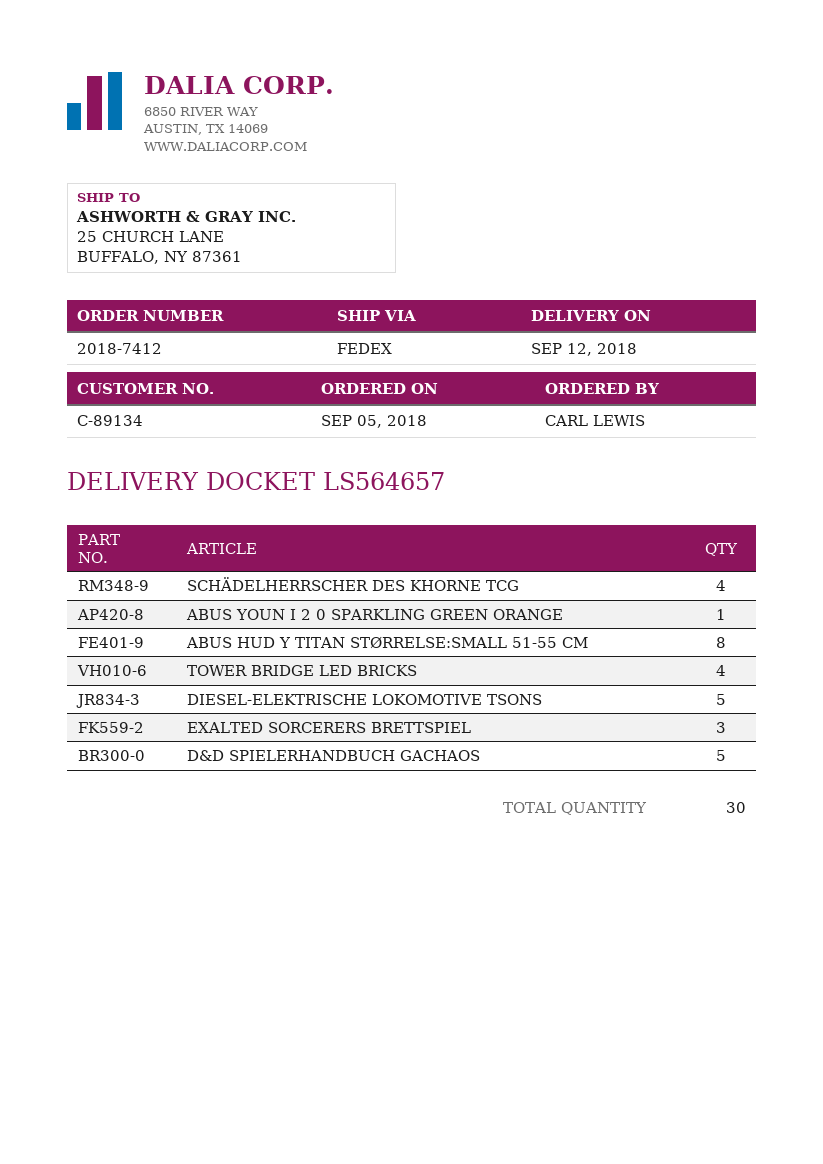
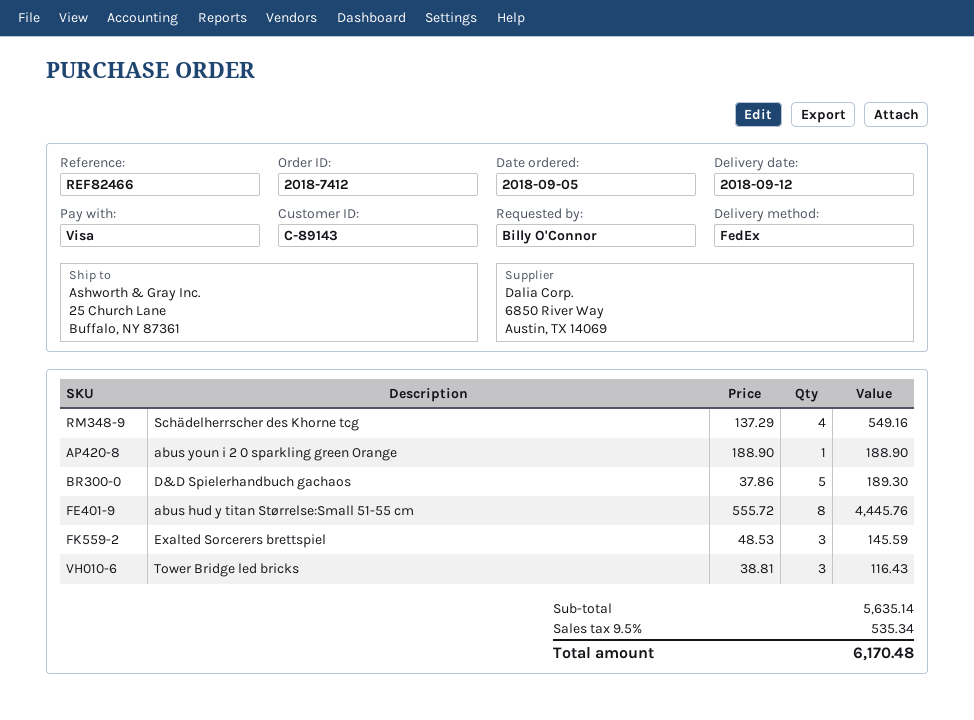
customer number: C-89134 -> C-89143
ordered by: CARL LEWIS -> Billy O'Connor
TOWER BRIDGE LED BRICKS: 4 -> 3
DIESEL-ELEKTRISCHE LOKOMOTIVE TSONS: 5 -> none

